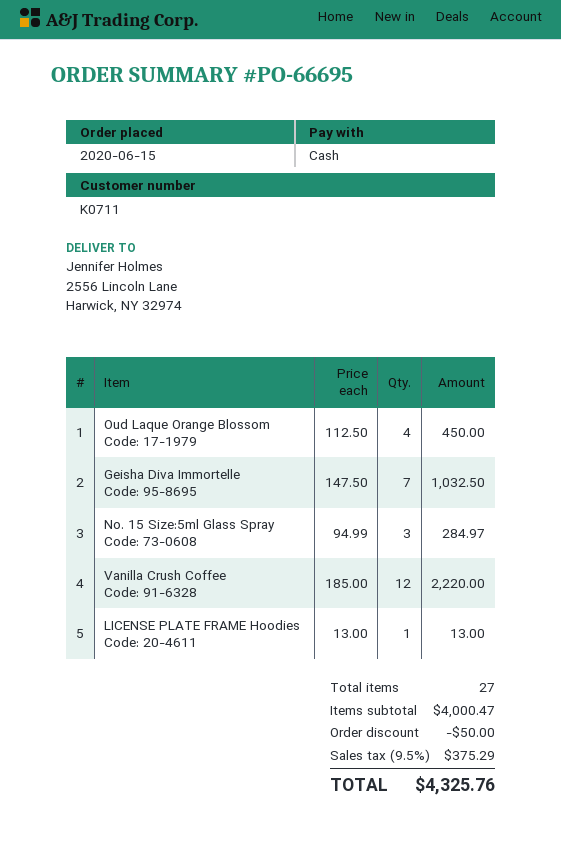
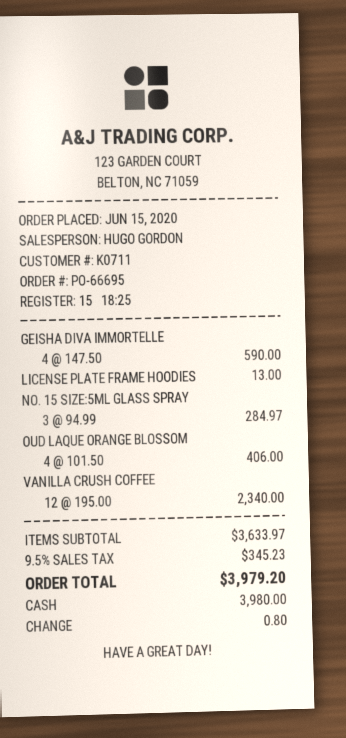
Oud Laque Orange Blossom: 4 x 112.50 = 450.00 -> 4 x 101.50 = 406.00
Geisha Diva Immortelle: 7 x 147.50 = 1032.50 -> 4 x 147.50 = 590.00
Vanilla Crush Coffee: 12 x 185.00 = 2220.00 -> 12 x 195.00 = 2340.00
subtotal: 4000.47 -> 3633.97
discount: 50.00 -> none
tax: 9.5% = 375.29 -> 9.5% = 345.23
total: 4325.76 -> 3979.20

